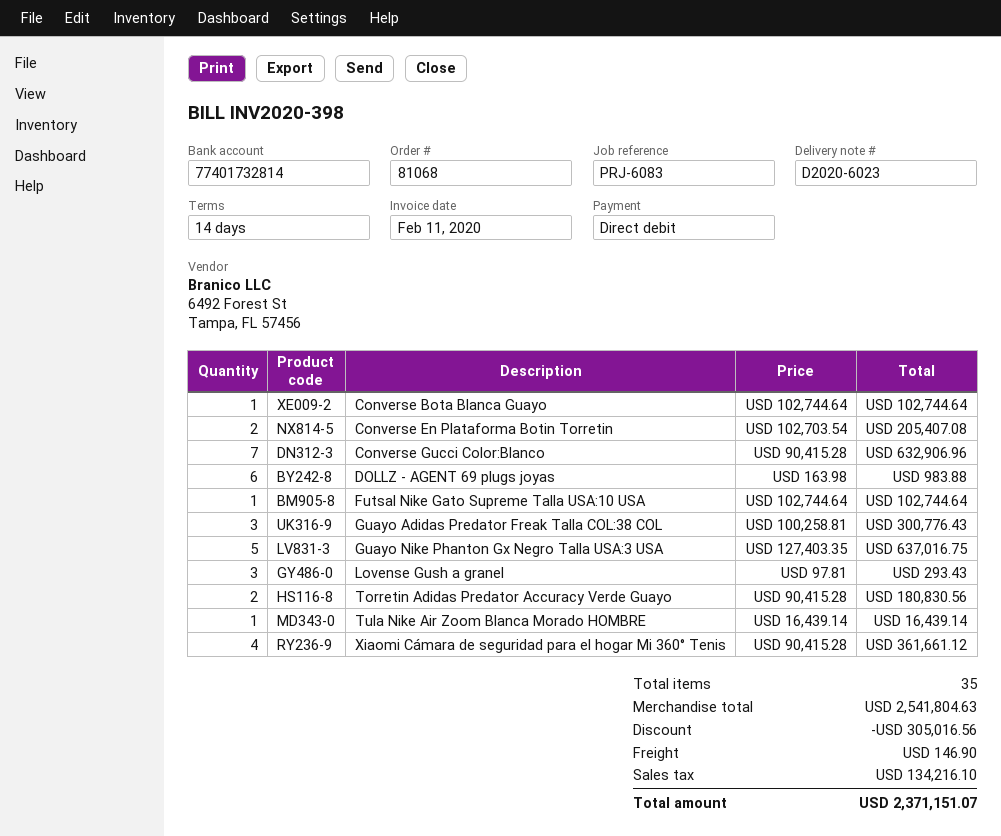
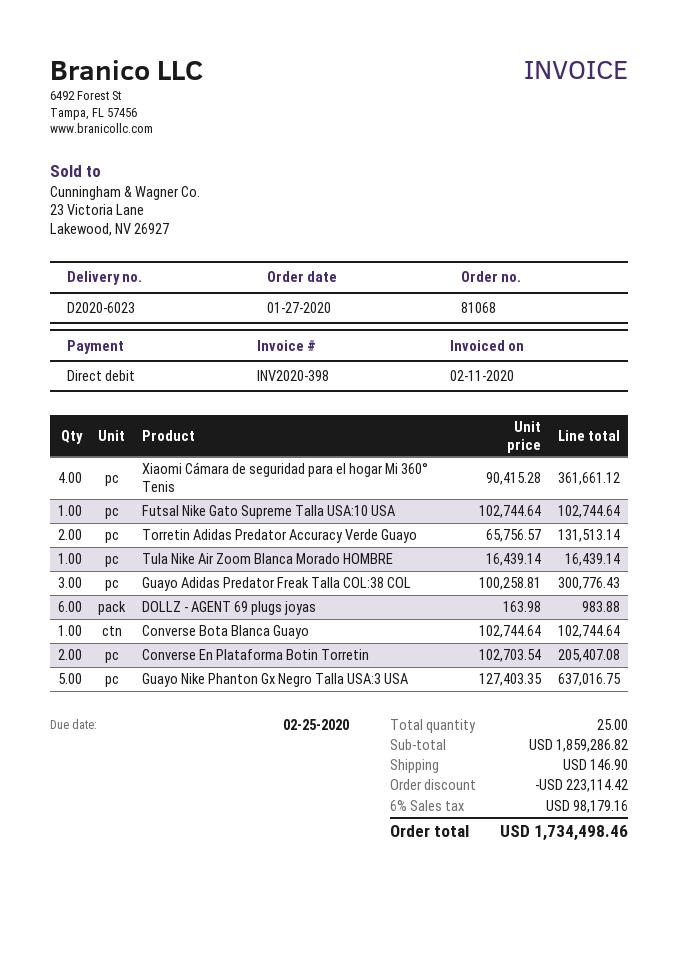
Converse Gucci Color:Blanco: 7 x 90415.28 = 632906.96 -> none
Lovense Gush a granel: 3 x 97.81 = 293.43 -> none
Torretin Adidas Predator Accuracy Verde Guayo: 2 x 90415.28 = 180830.56 -> 2 x 65756.57 = 131513.14
total quantity: 35 -> 25
subtotal: 2541804.63 -> 1859286.82
discount: 305016.56 -> 223114.42
tax: 134216.10 -> 98179.16
total: 2371151.07 -> 1734498.46

